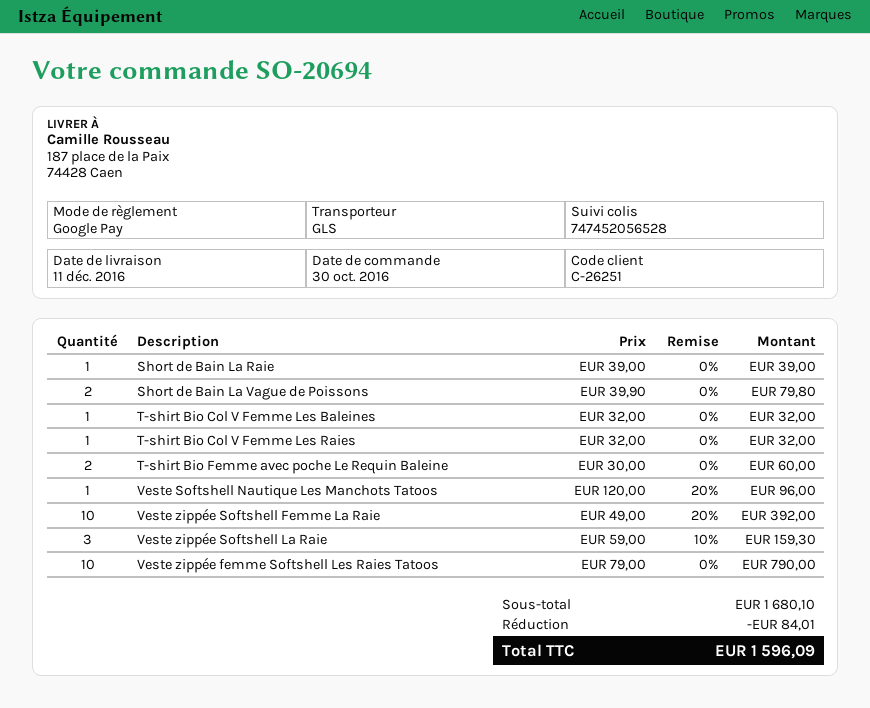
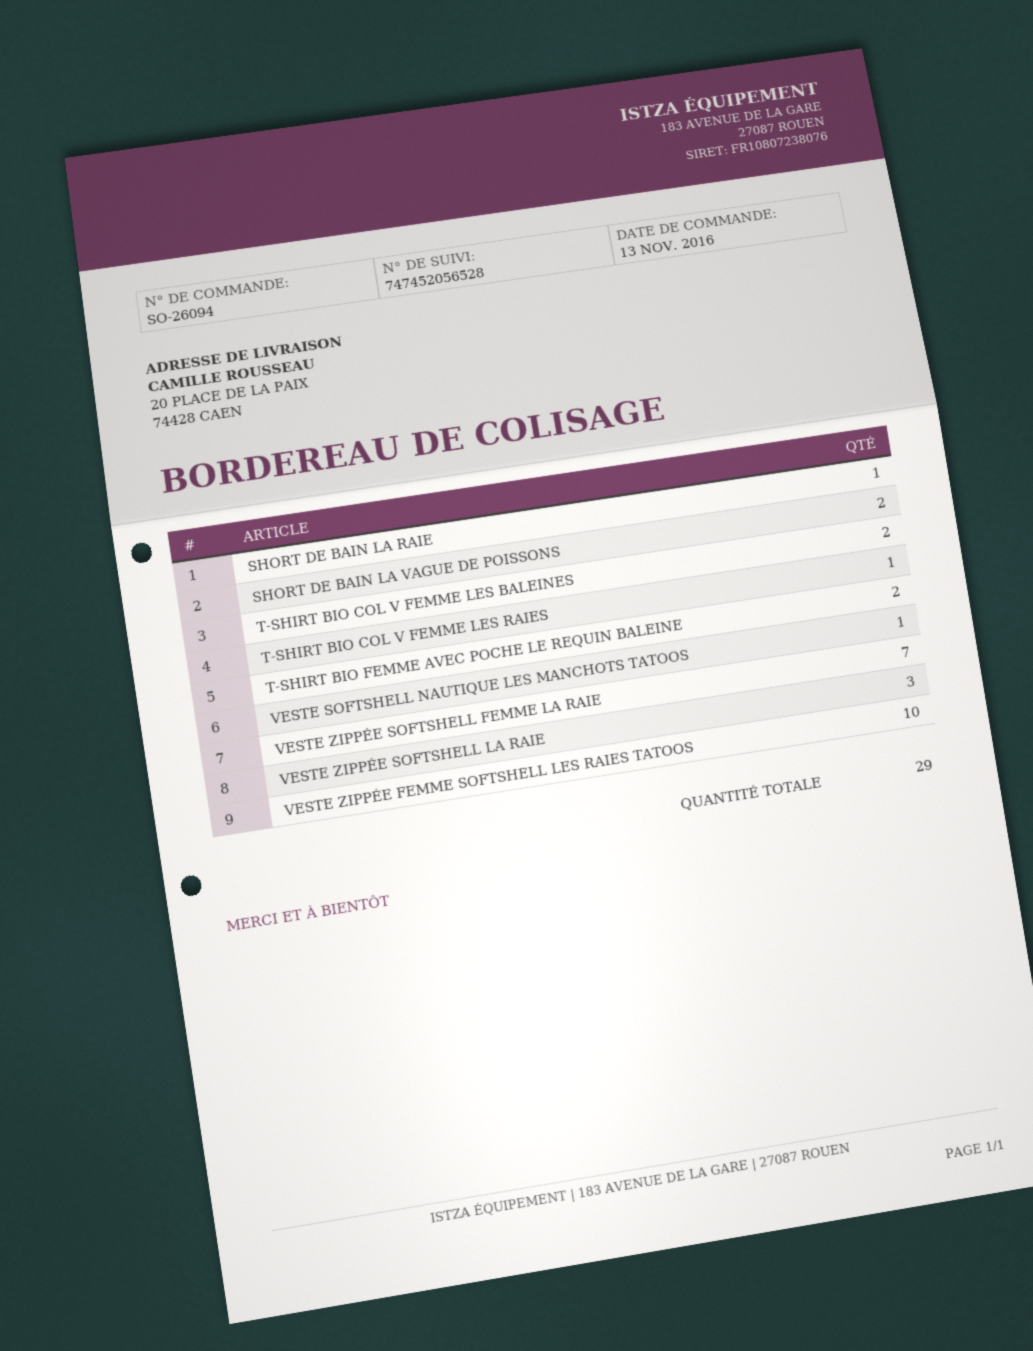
order number: SO-20694 -> SO-26094
order date: 2016-10-30 -> 2016-11-13
ship to: 187 place de la Paix, 74428 Caen -> 20 PLACE DE LA PAIX, 74428 CAEN
T-shirt Bio Col V Femme Les Baleines: 1 -> 2
Veste zippée Softshell Femme La Raie: 10 -> 7

